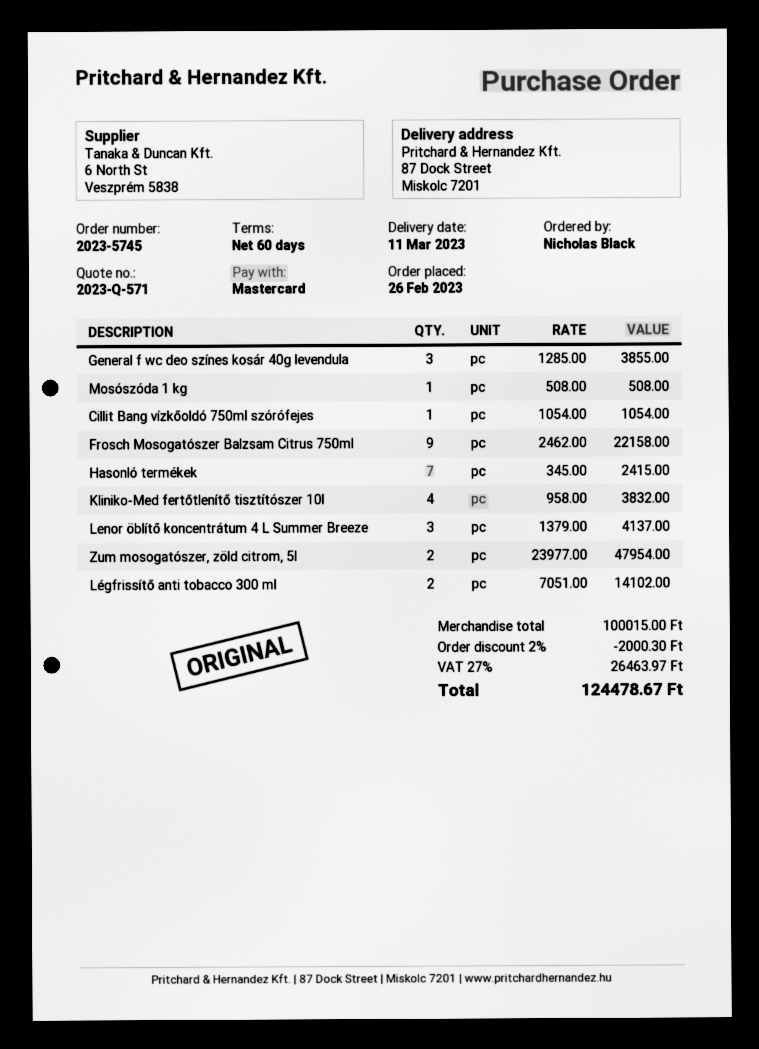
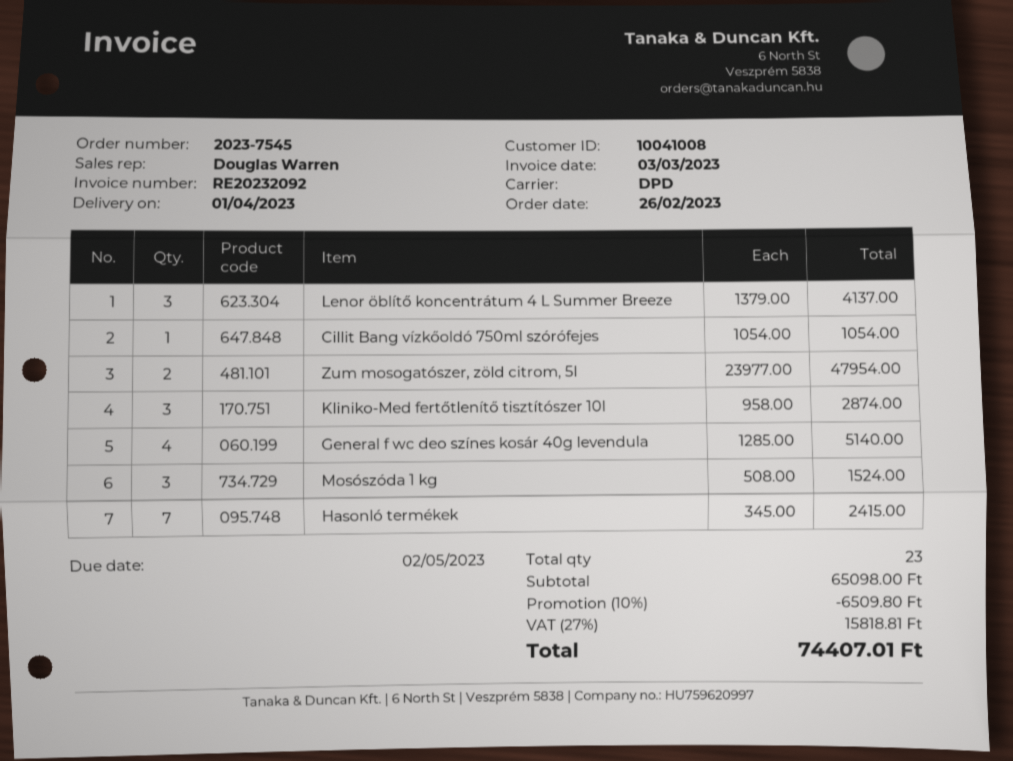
order number: 2023-5745 -> 2023-7545
delivery date: 2023-03-11 -> 2023-04-01
General f wc deo színes kosár 40g levendula: 3 x 1285.00 = 3855.00 -> 4 x 1285.00 = 5140.00
Mosószóda 1 kg: 1 x 508.00 = 508.00 -> 3 x 508.00 = 1524.00
Frosch Mosogatószer Balzsam Citrus 750ml: 9 x 2462.00 = 22158.00 -> none
Kliniko-Med fertőtlenítő tisztítószer 10l: 4 x 958.00 = 3832.00 -> 3 x 958.00 = 2874.00
Légfrissítő anti tobacco 300 ml: 2 x 7051.00 = 14102.00 -> none
subtotal: 100015.00 -> 65098.00
discount: 2% = 2000.30 -> 10% = 6509.80
tax: 27% = 26463.97 -> 27% = 15818.81
total: 124478.67 -> 74407.01

